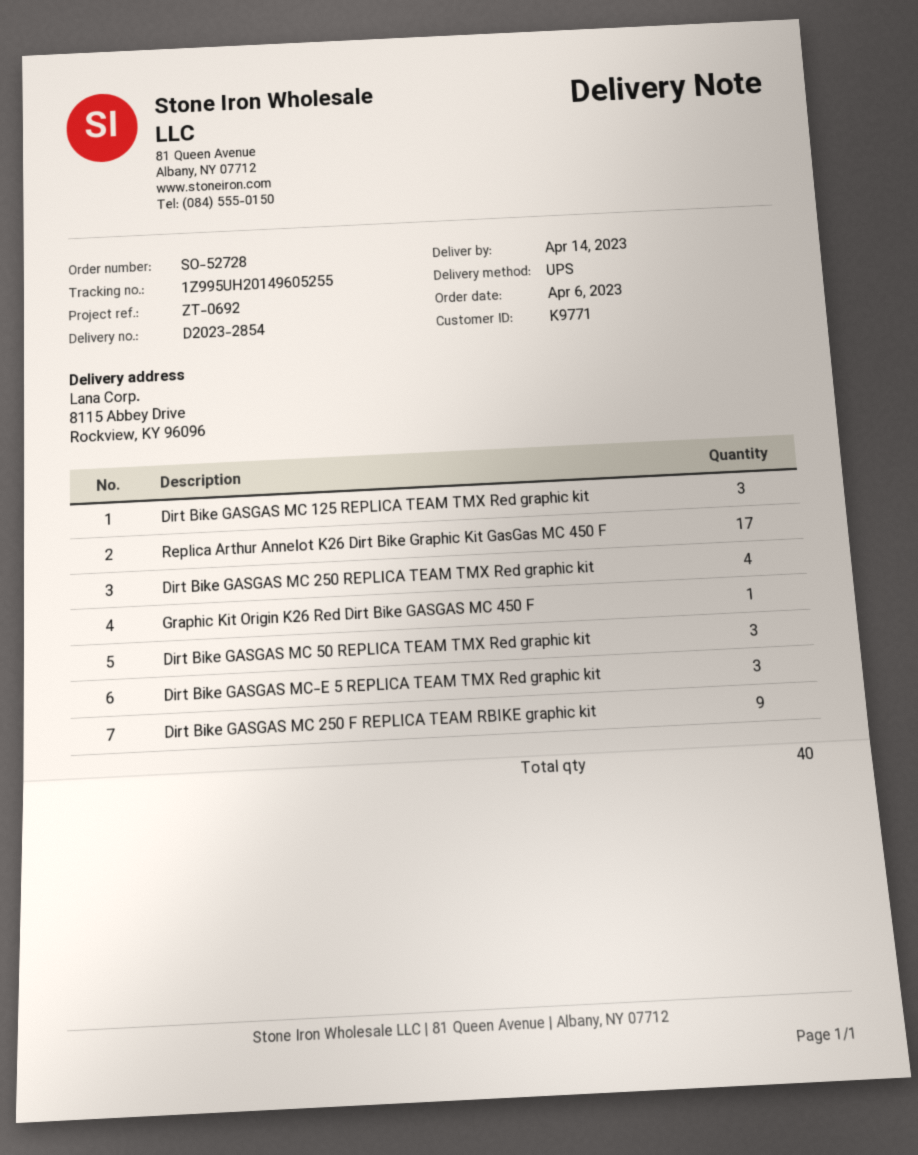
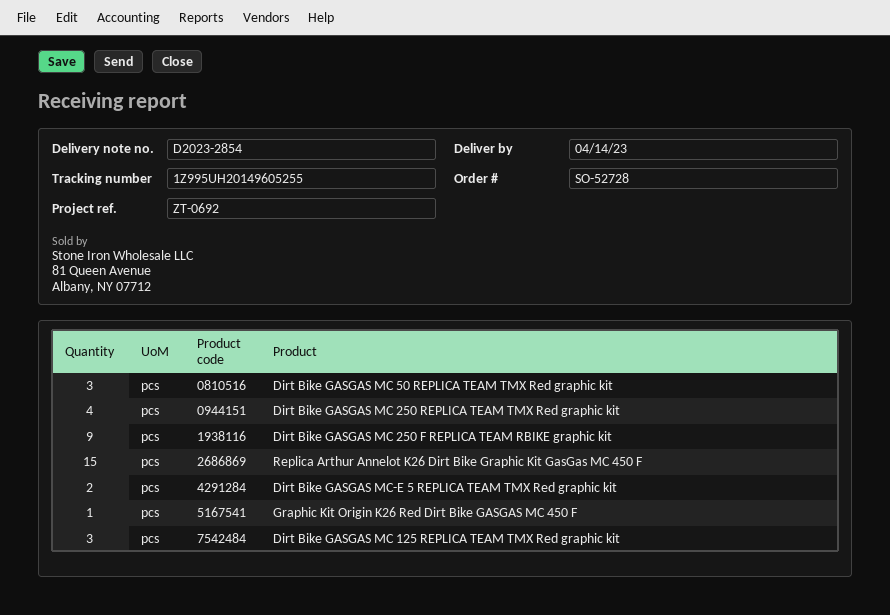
Replica Arthur Annelot K26 Dirt Bike Graphic Kit GasGas MC 450 F: 17 -> 15
Dirt Bike GASGAS MC-E 5 REPLICA TEAM TMX Red graphic kit: 3 -> 2

